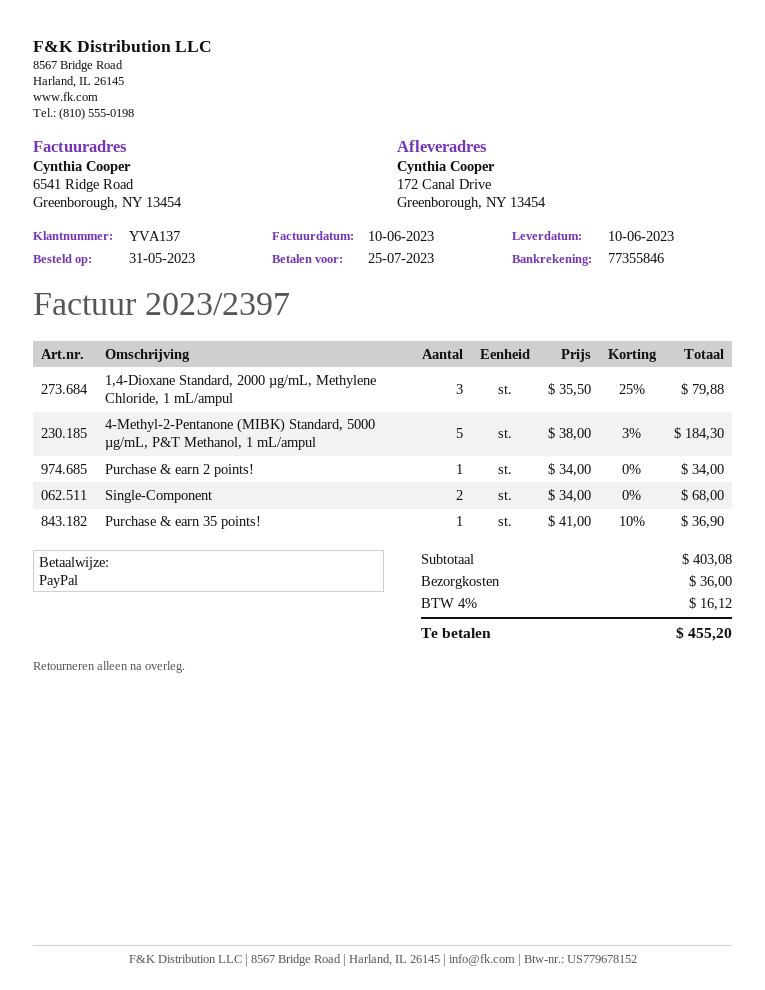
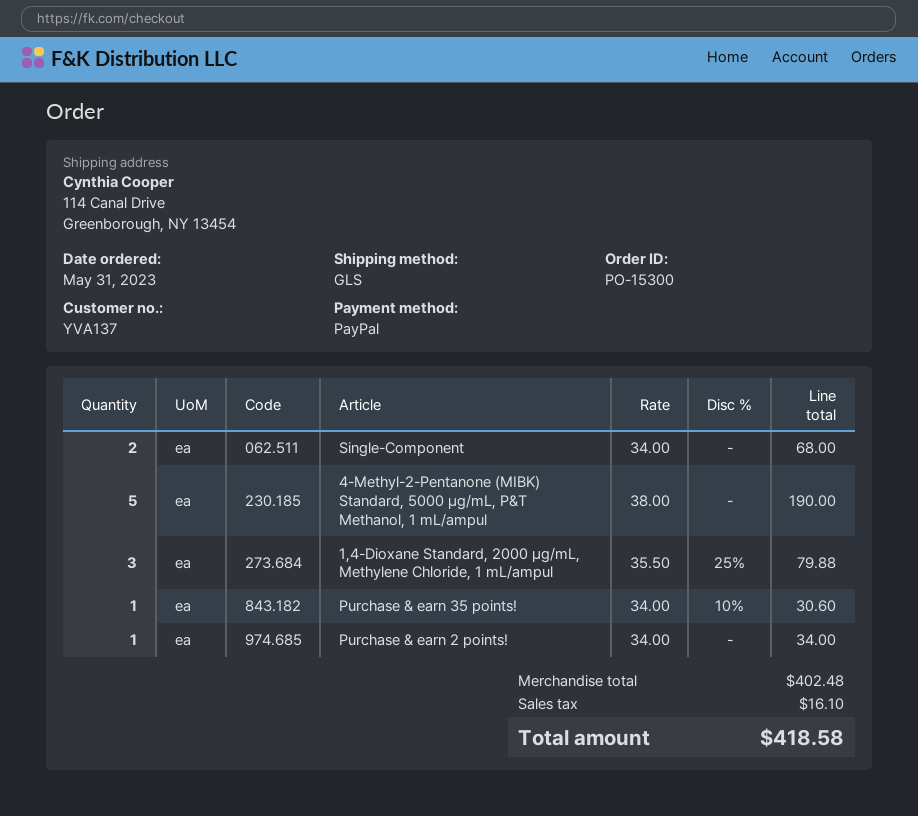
ship to: 172 Canal Drive, Greenborough, NY 13454 -> 114 Canal Drive, Greenborough, NY 13454
4-Methyl-2-Pentanone (MIBK) Standard, 5000 µg/mL, P&T Methanol, 1 mL/ampul: 5 x 38.00 - 3% = 184.30 -> 5 x 38.00 = 190.00
Purchase & earn 35 points!: 1 x 41.00 - 10% = 36.90 -> 1 x 34.00 - 10% = 30.60
subtotal: 403.08 -> 402.48
shipping: 36.00 -> none
tax: 16.12 -> 16.10
total: 455.20 -> 418.58

